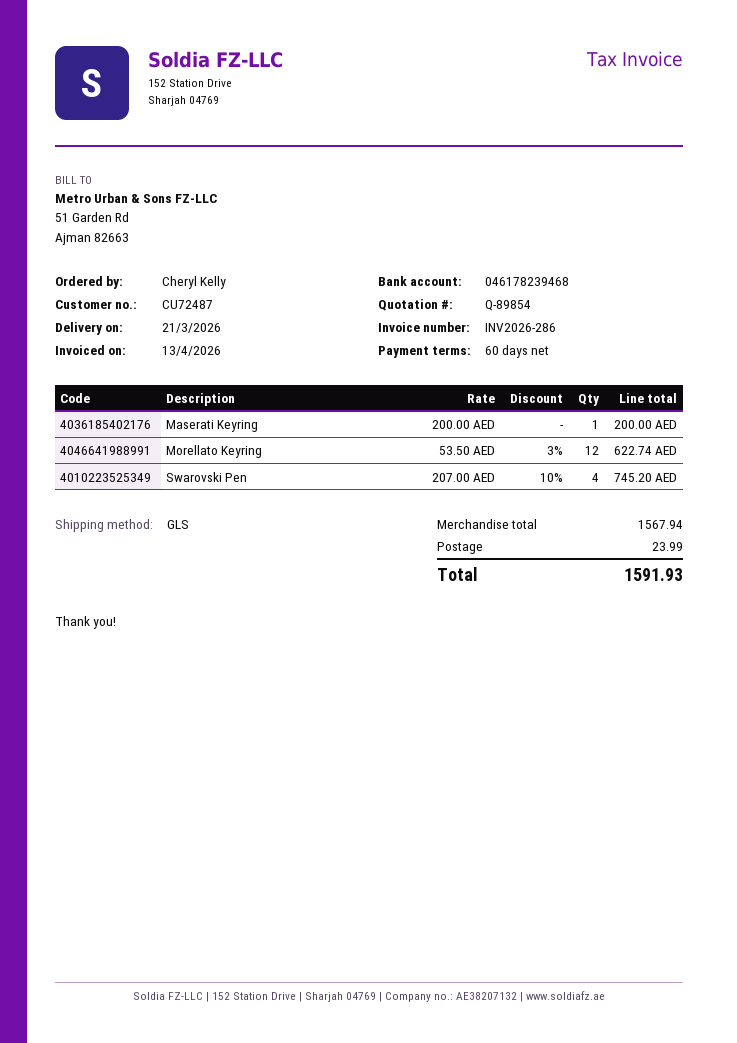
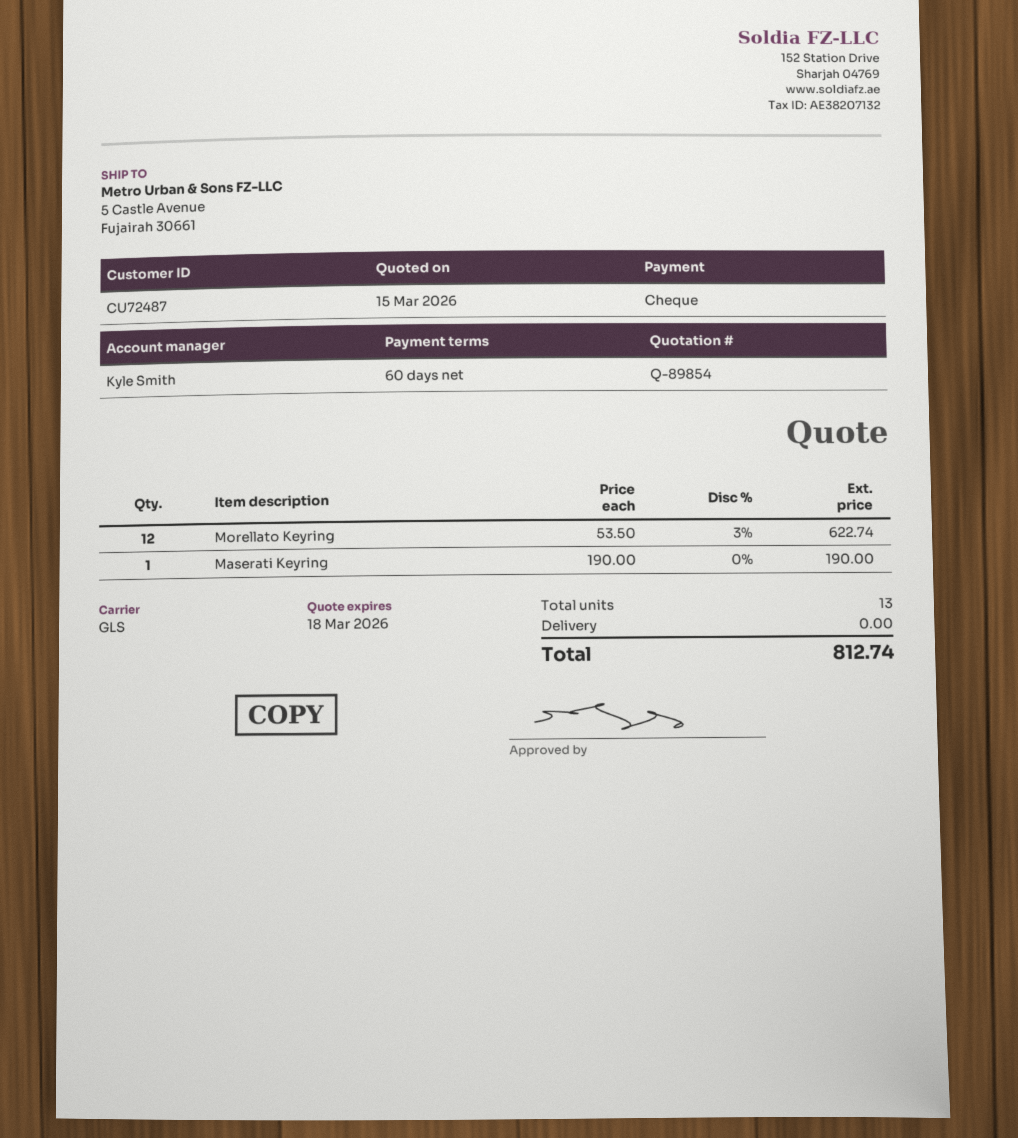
Maserati Keyring: 1 x 200.00 = 200.00 -> 1 x 190.00 = 190.00
Swarovski Pen: 4 x 207.00 - 10% = 745.20 -> none
shipping: 23.99 -> 0.00
total: 1591.93 -> 812.74

